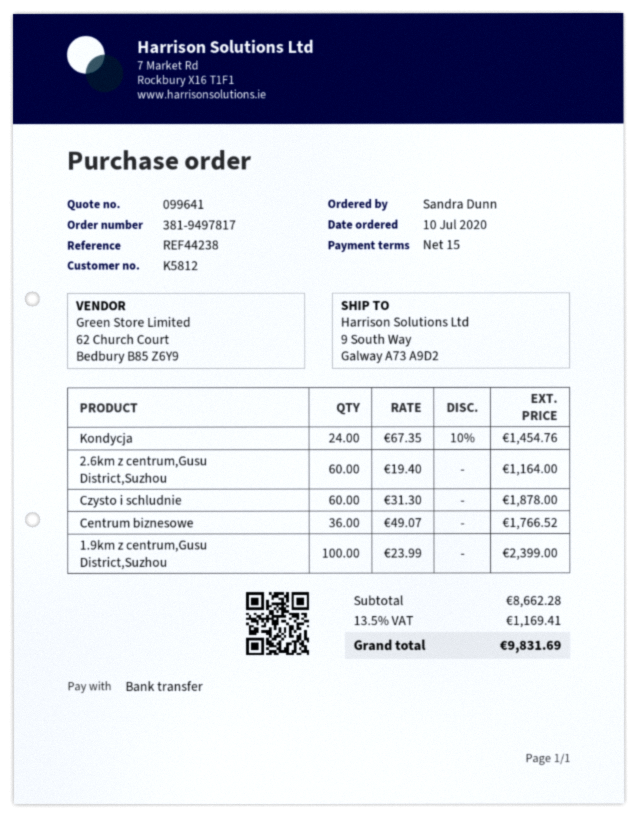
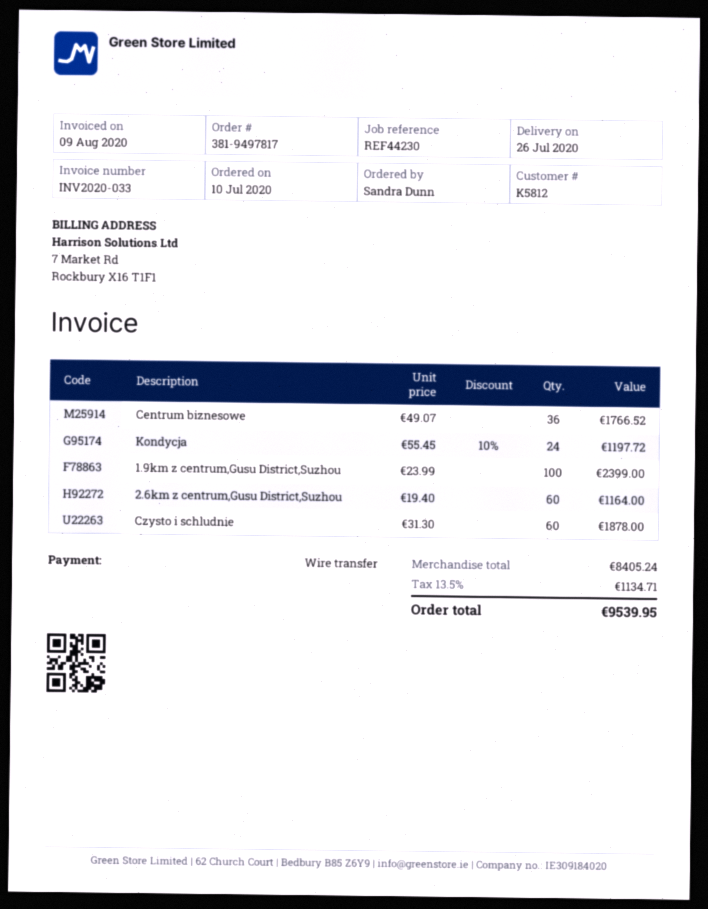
reference: REF44238 -> REF44230
Kondycja: 24 x 67.35 - 10% = 1454.76 -> 24 x 55.45 - 10% = 1197.72
subtotal: 8662.28 -> 8405.24
tax: 13.5% = 1169.41 -> 13.5% = 1134.71
total: 9831.69 -> 9539.95

